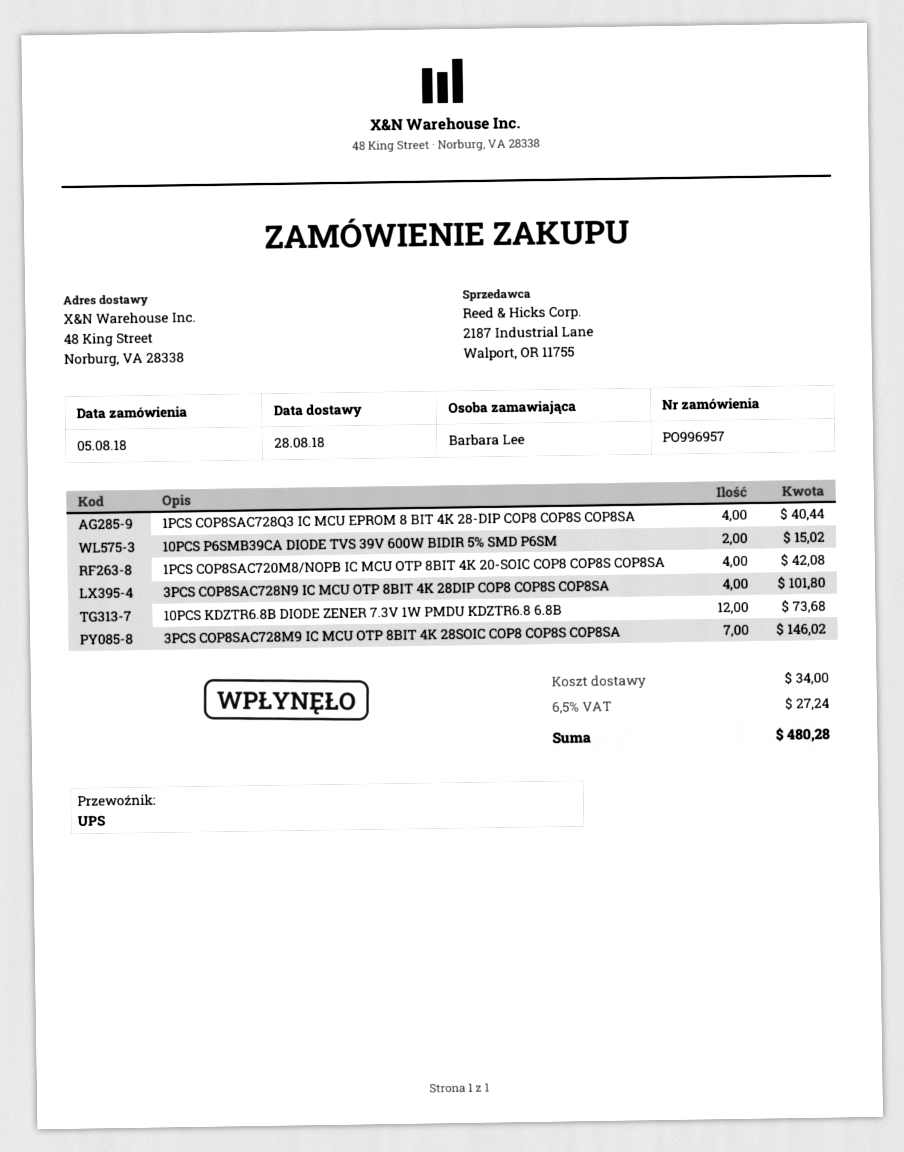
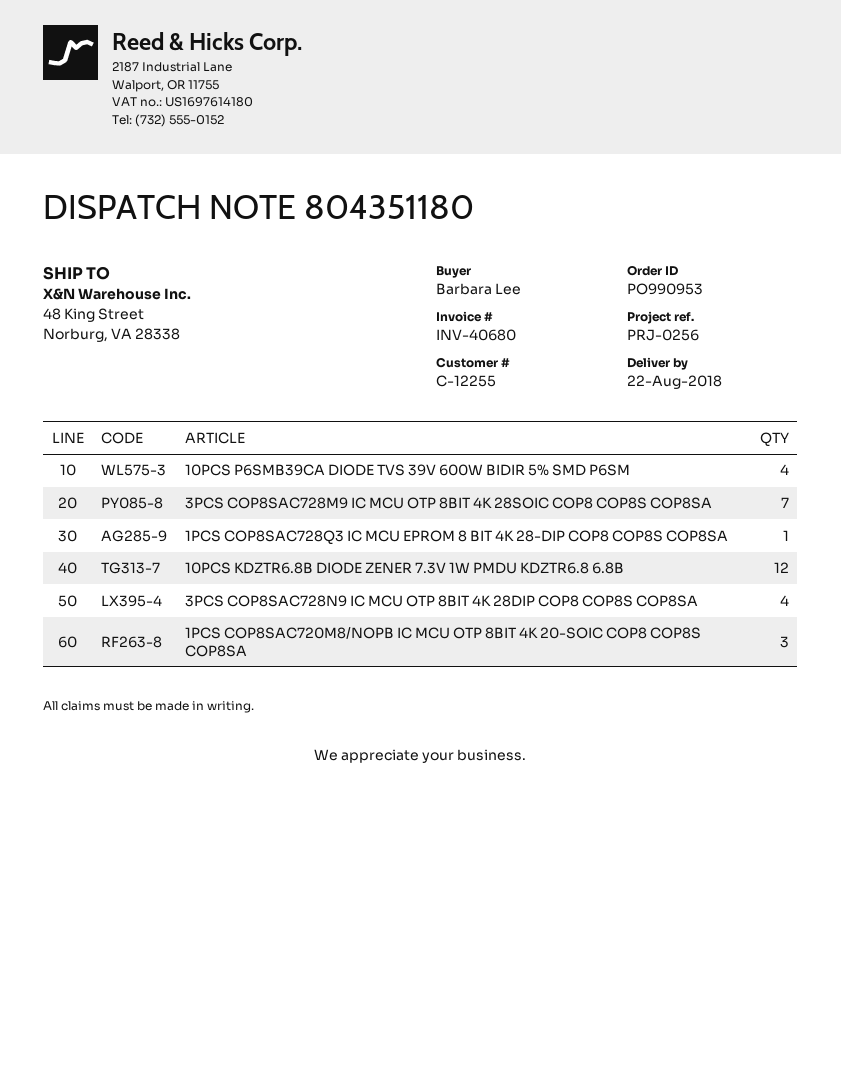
order number: PO996957 -> PO990953
delivery date: 2018-08-28 -> 2018-08-22
1PCS COP8SAC728Q3 IC MCU EPROM 8 BIT 4K 28-DIP COP8 COP8S COP8SA: 4 -> 1
10PCS P6SMB39CA DIODE TVS 39V 600W BIDIR 5% SMD P6SM: 2 -> 4
1PCS COP8SAC720M8/NOPB IC MCU OTP 8BIT 4K 20-SOIC COP8 COP8S COP8SA: 4 -> 3

